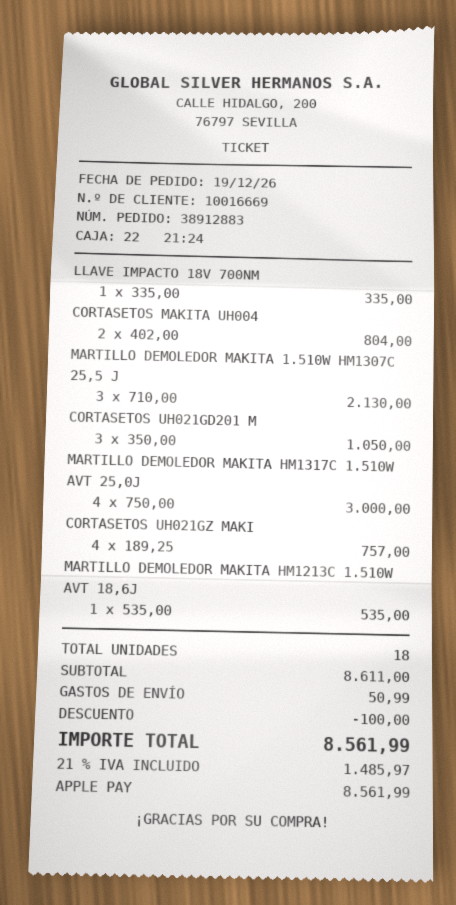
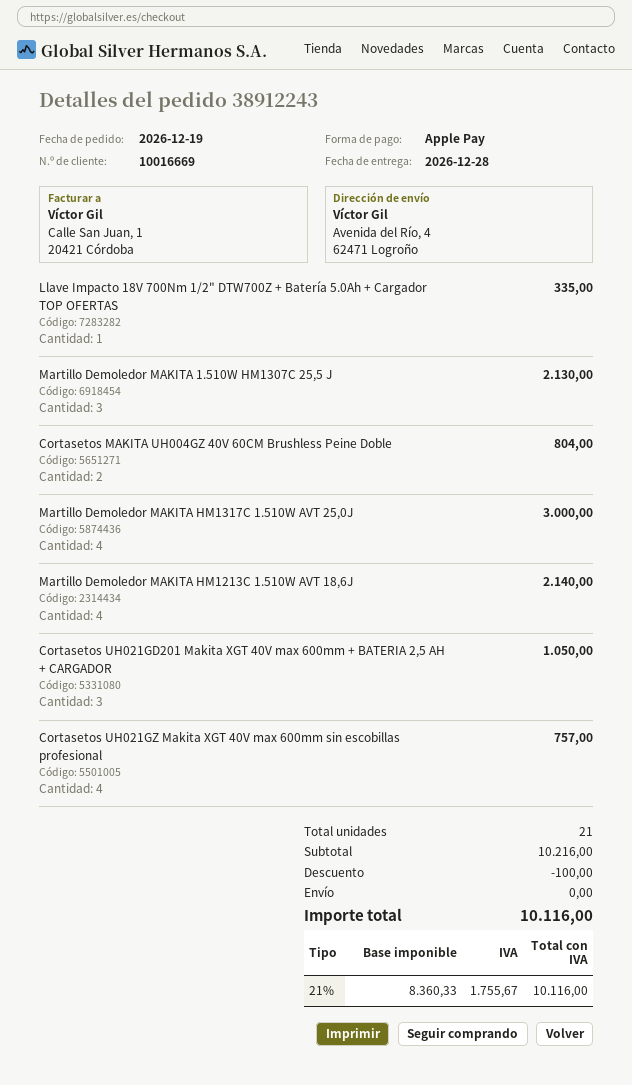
order number: 38912883 -> 38912243
MARTILLO DEMOLEDOR MAKITA HM1213C 1.510W AVT 18,6J: 1 for 535.00 -> 4 for 2140.00
total quantity: 18 -> 21
subtotal: 8611.00 -> 10216.00
shipping: 50.99 -> 0.00
tax: 21% = 1485.97 -> 21% = 1755.67
total: 8561.99 -> 10116.00

